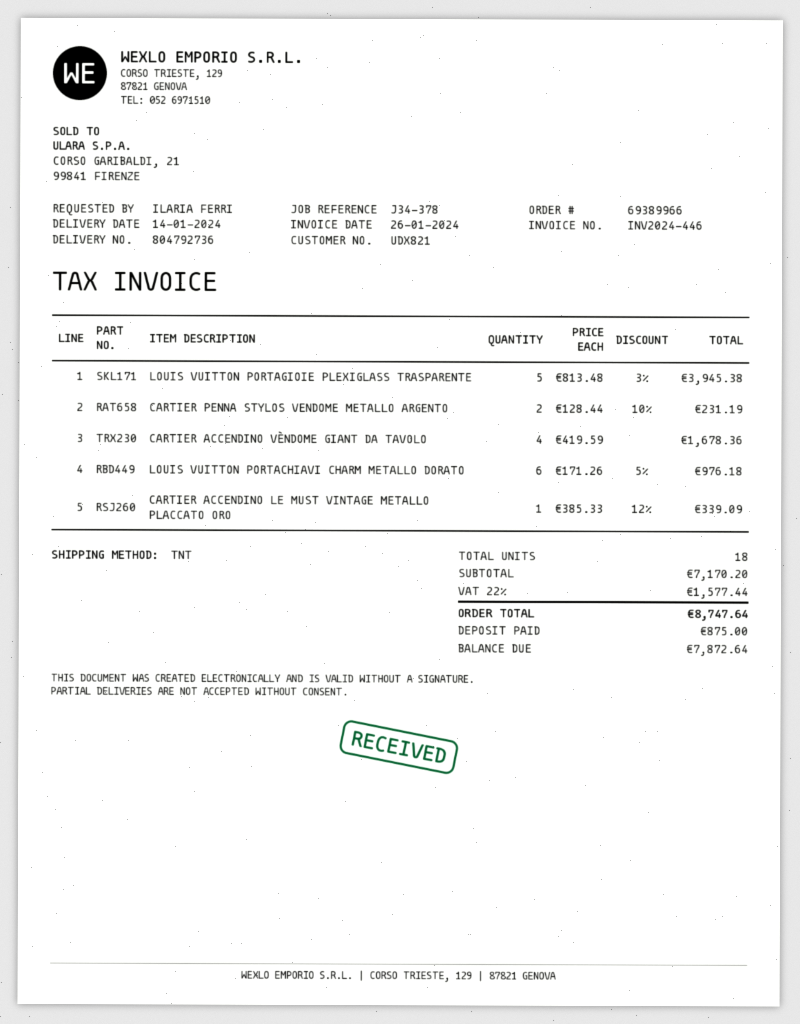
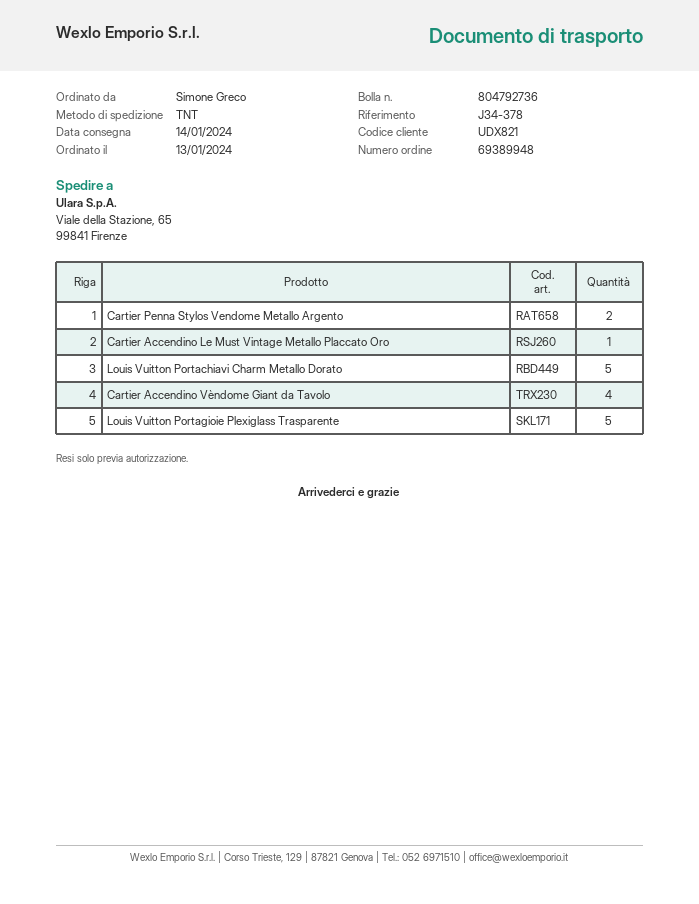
order number: 69389966 -> 69389948
ordered by: ILARIA FERRI -> Simone Greco
LOUIS VUITTON PORTACHIAVI CHARM METALLO DORATO: 6 -> 5

